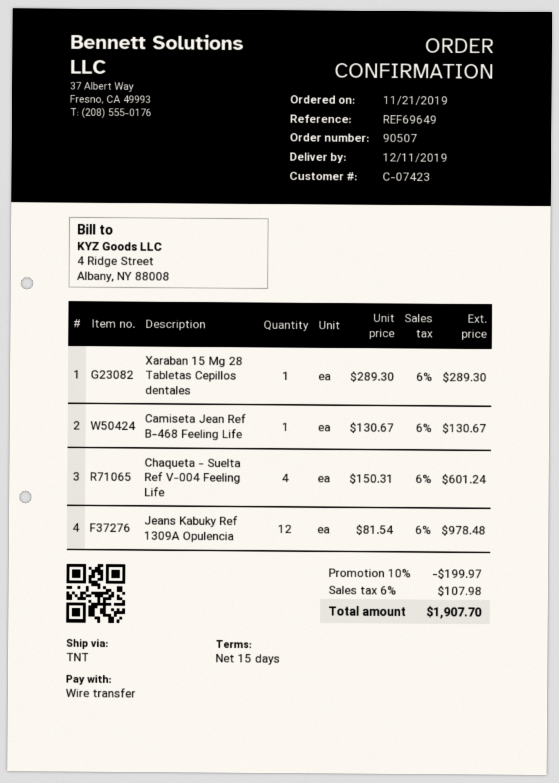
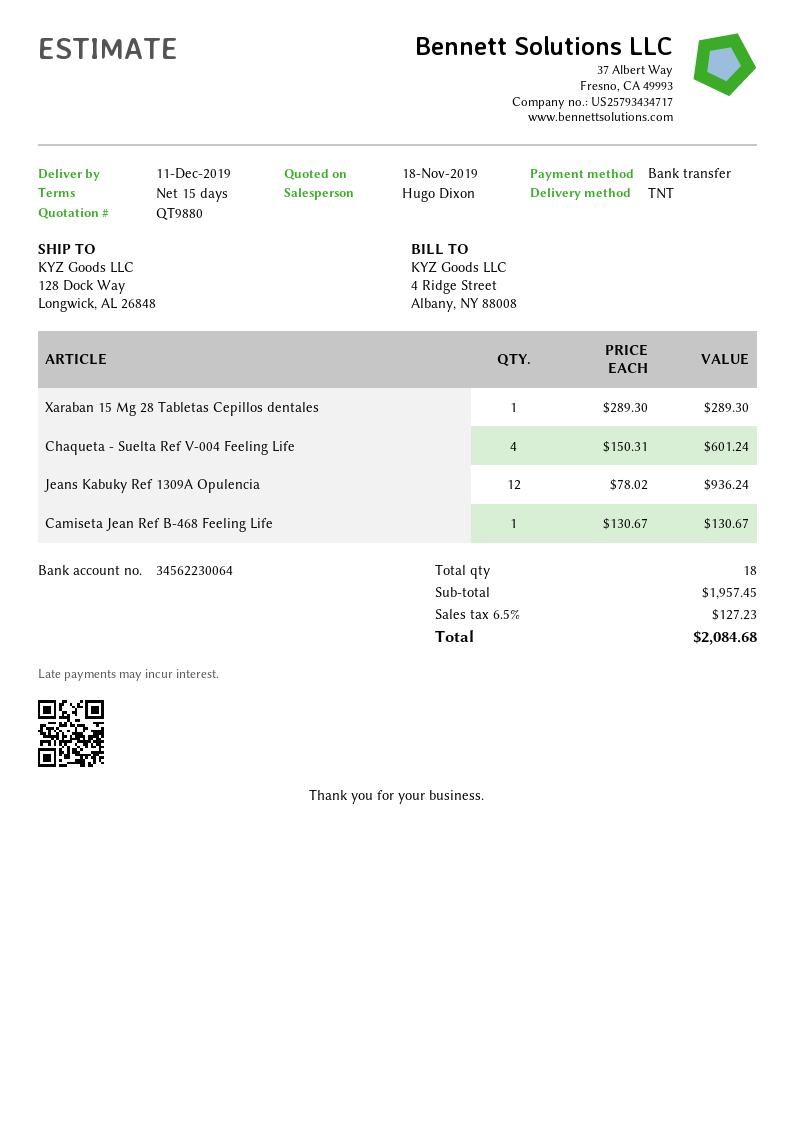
Jeans Kabuky Ref 1309A Opulencia: 12 x 81.54 = 978.48 -> 12 x 78.02 = 936.24
discount: 10% = 199.97 -> none
tax: 6% = 107.98 -> 6.5% = 127.23
total: 1907.70 -> 2084.68

